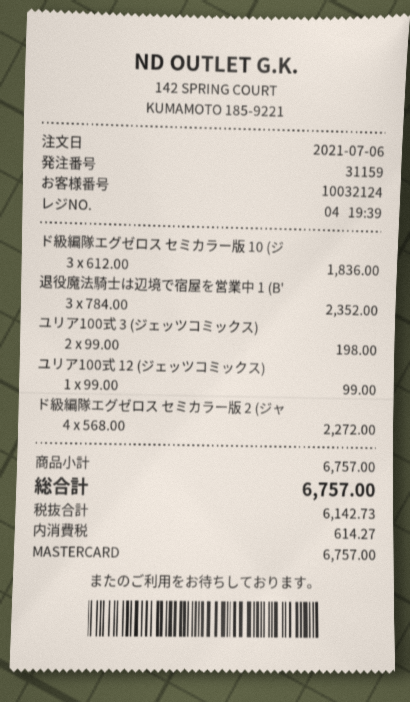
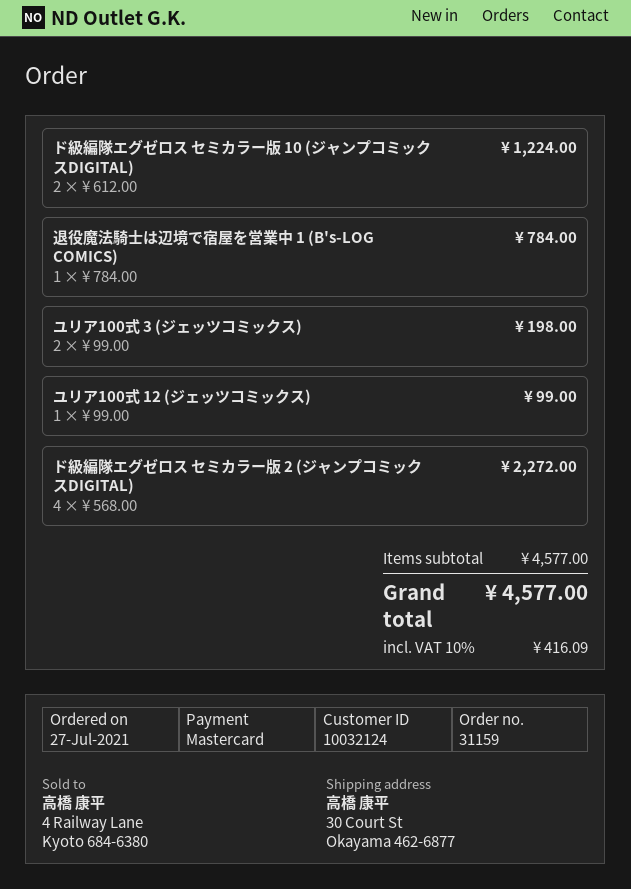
order date: 2021-07-06 -> 2021-07-27
ド級編隊エグゼロス セミカラー版 10 (ジ: 3 x 612.00 = 1836.00 -> 2 x 612.00 = 1224.00
退役魔法騎士は辺境で宿屋を営業中 1 (B': 3 x 784.00 = 2352.00 -> 1 x 784.00 = 784.00
subtotal: 6757.00 -> 4577.00
tax: 614.27 -> 416.09
total: 6757.00 -> 4577.00

